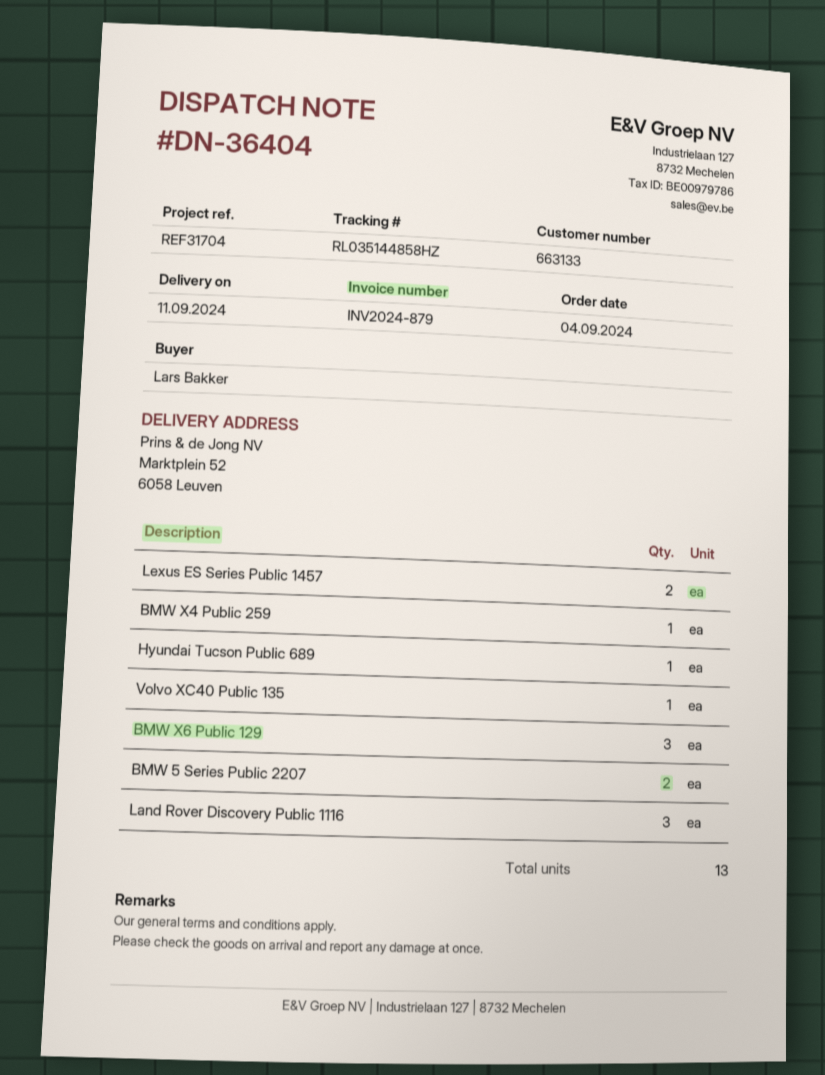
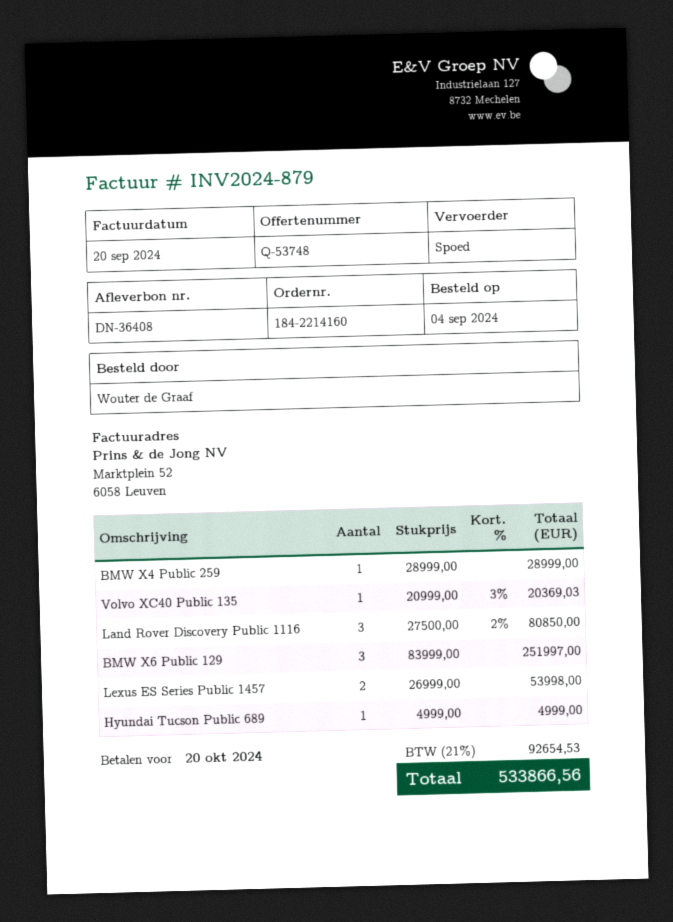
delivery note number: DN-36404 -> DN-36408
ordered by: Lars Bakker -> Wouter de Graaf
BMW 5 Series Public 2207: 2 -> none

